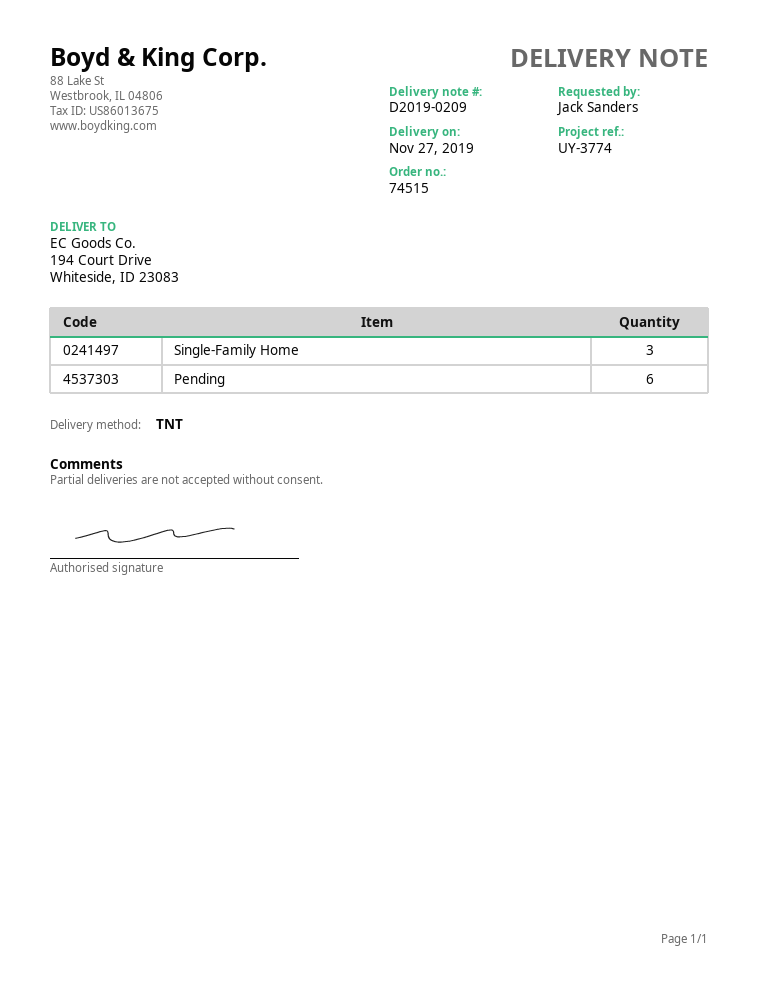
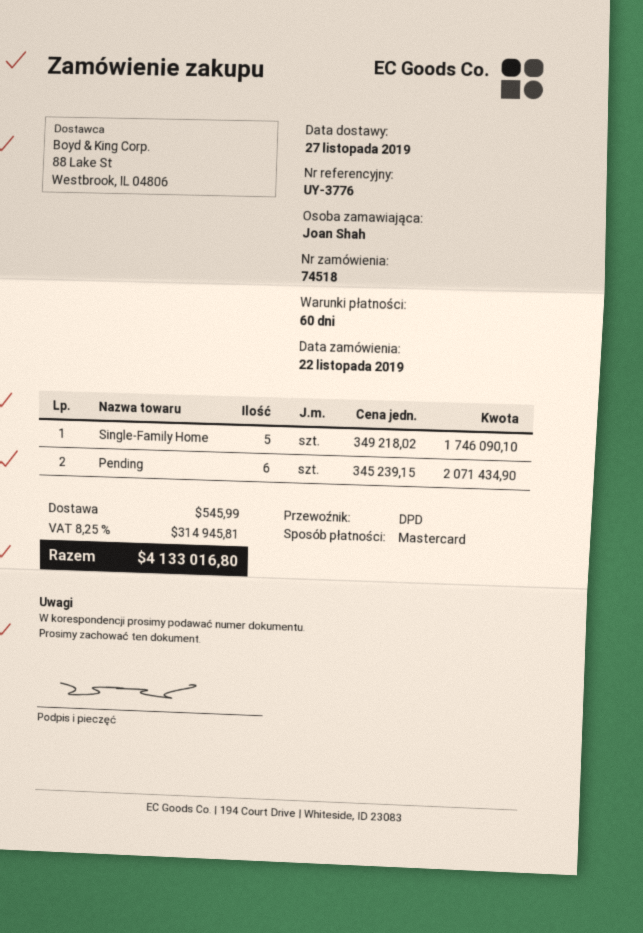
order number: 74515 -> 74518
reference: UY-3774 -> UY-3776
ordered by: Jack Sanders -> Joan Shah
shipping method: TNT -> DPD
Single-Family Home: 3 -> 5

